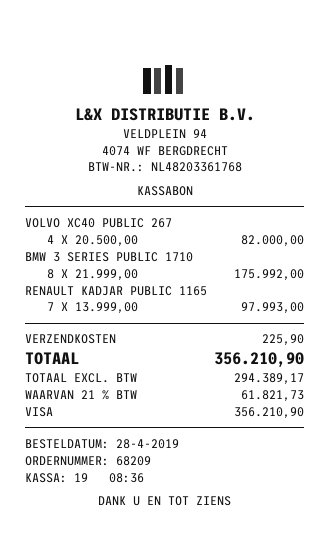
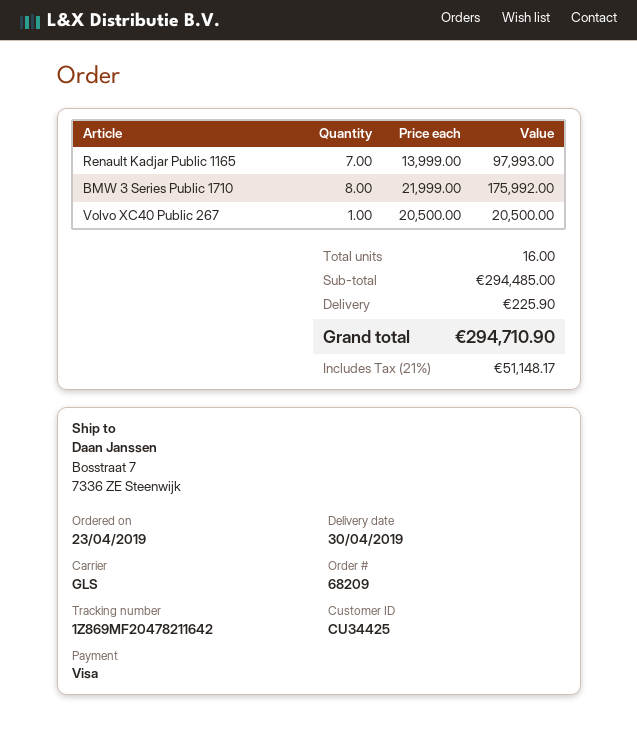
order date: 2019-04-28 -> 2019-04-23
VOLVO XC40 PUBLIC 267: 4 x 20500.00 = 82000.00 -> 1 x 20500.00 = 20500.00
tax: 21% = 61821.73 -> 21% = 51148.17
total: 356210.90 -> 294710.90

